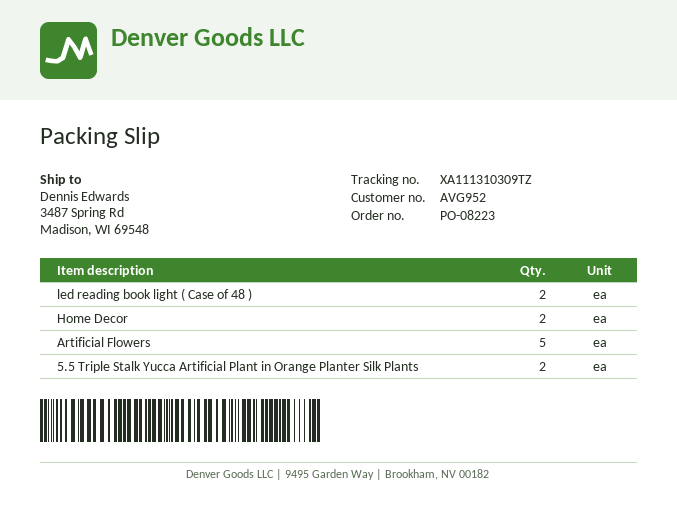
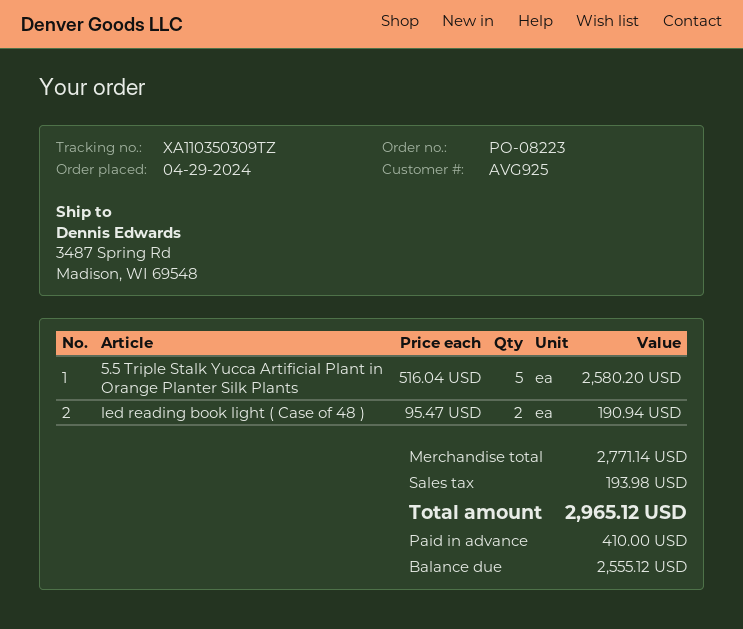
customer number: AVG952 -> AVG925
tracking number: XA111310309TZ -> XA110350309TZ
Home Decor: 2 -> none
Artificial Flowers: 5 -> none
5.5 Triple Stalk Yucca Artificial Plant in Orange Planter Silk Plants: 2 -> 5

